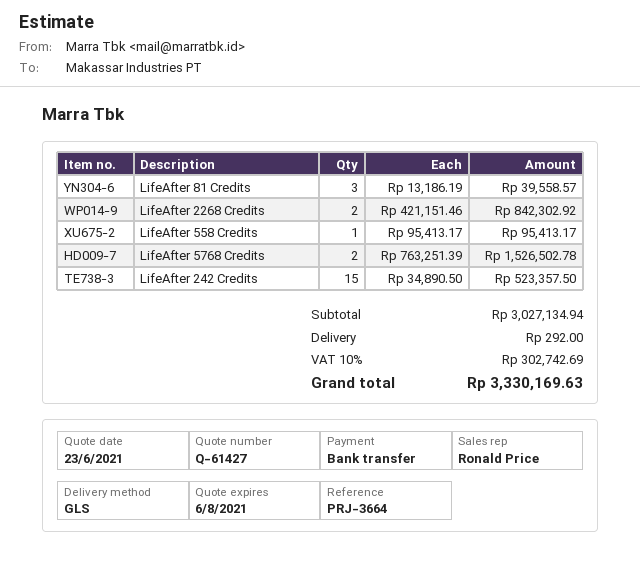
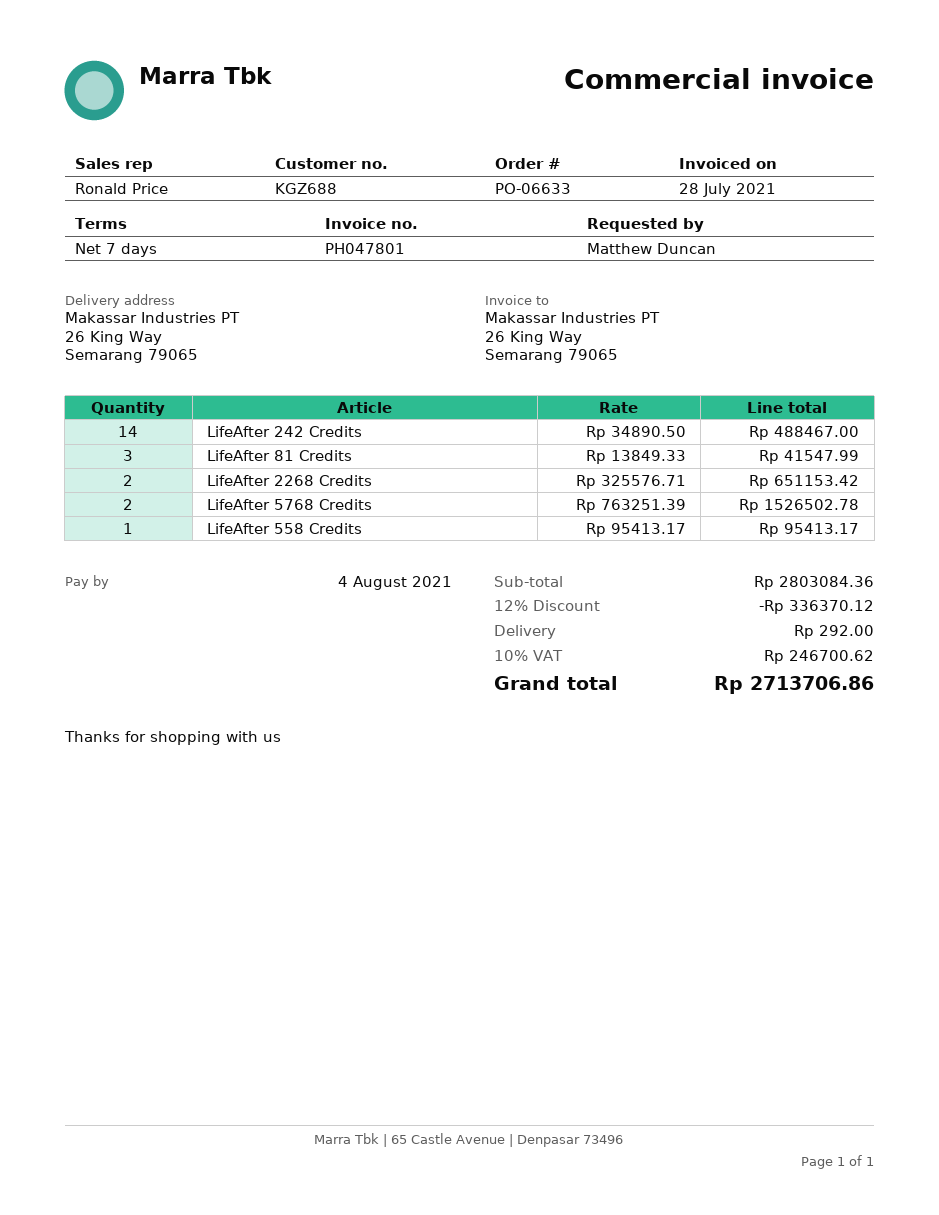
LifeAfter 81 Credits: 3 x 13186.19 = 39558.57 -> 3 x 13849.33 = 41547.99
LifeAfter 2268 Credits: 2 x 421151.46 = 842302.92 -> 2 x 325576.71 = 651153.42
LifeAfter 242 Credits: 15 x 34890.50 = 523357.50 -> 14 x 34890.50 = 488467.00
subtotal: 3027134.94 -> 2803084.36
discount: none -> 12% = 336370.12
tax: 10% = 302742.69 -> 10% = 246700.62
total: 3330169.63 -> 2713706.86

